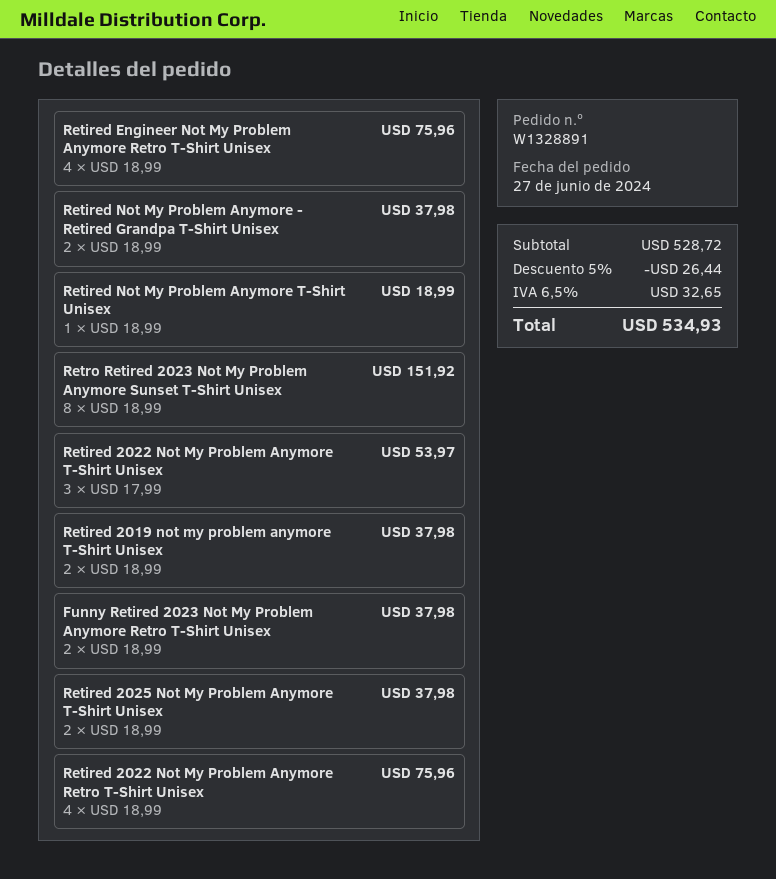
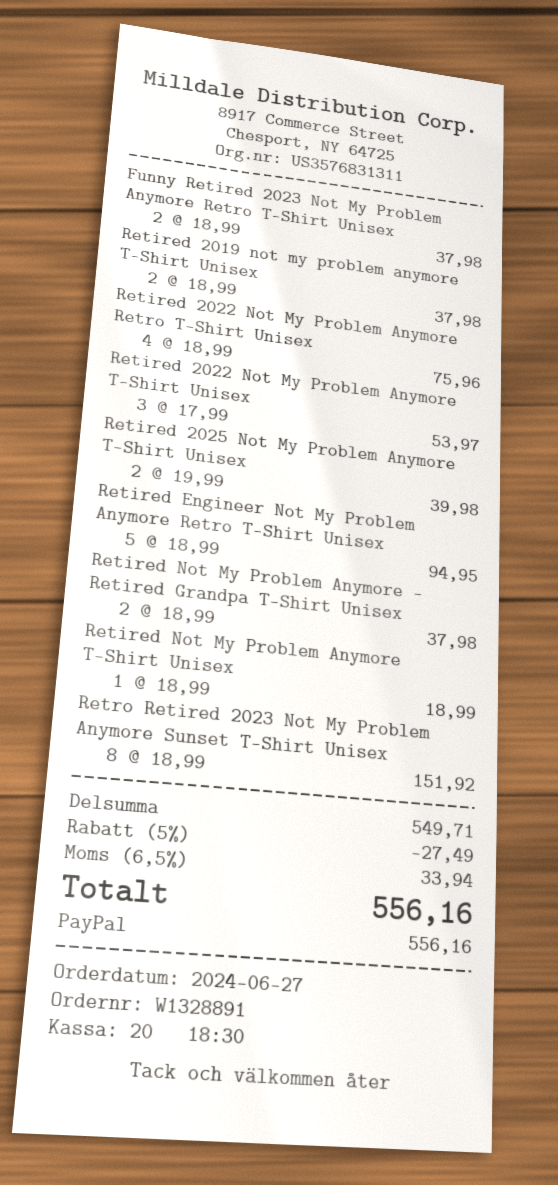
Retired Engineer Not My Problem Anymore Retro T-Shirt Unisex: 4 x 18.99 = 75.96 -> 5 x 18.99 = 94.95
Retired 2025 Not My Problem Anymore T-Shirt Unisex: 2 x 18.99 = 37.98 -> 2 x 19.99 = 39.98
subtotal: 528.72 -> 549.71
discount: 5% = 26.44 -> 5% = 27.49
tax: 6.5% = 32.65 -> 6.5% = 33.94
total: 534.93 -> 556.16

